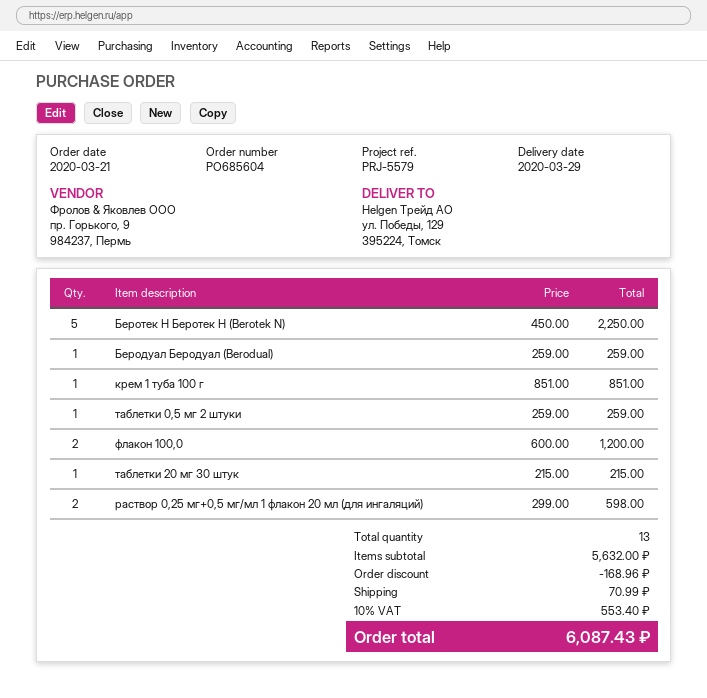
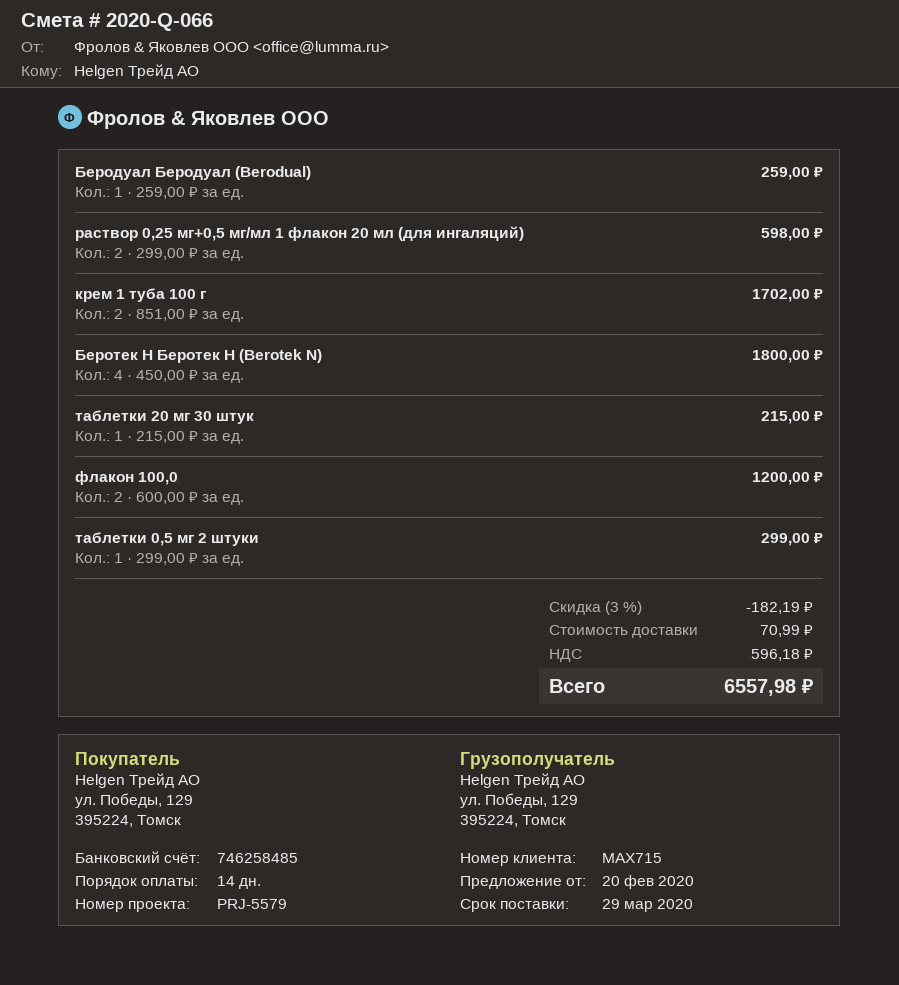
Беротек Н Беротек Н (Berotek N): 5 x 450.00 = 2250.00 -> 4 x 450.00 = 1800.00
крем 1 туба 100 г: 1 x 851.00 = 851.00 -> 2 x 851.00 = 1702.00
таблетки 0,5 мг 2 штуки: 1 x 259.00 = 259.00 -> 1 x 299.00 = 299.00
discount: 168.96 -> 182.19
tax: 553.40 -> 596.18
total: 6087.43 -> 6557.98

